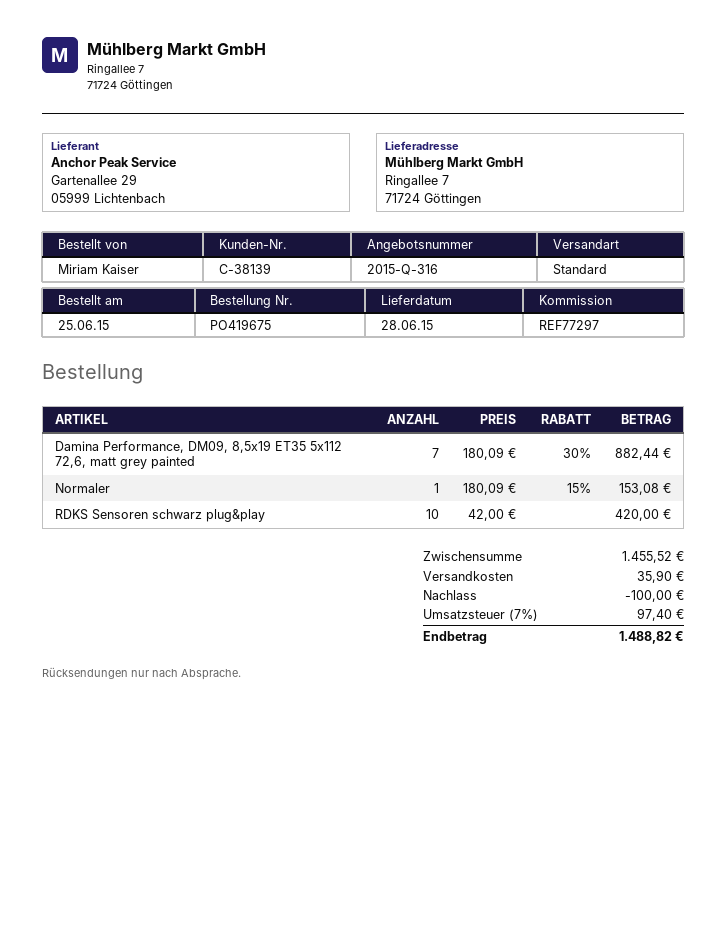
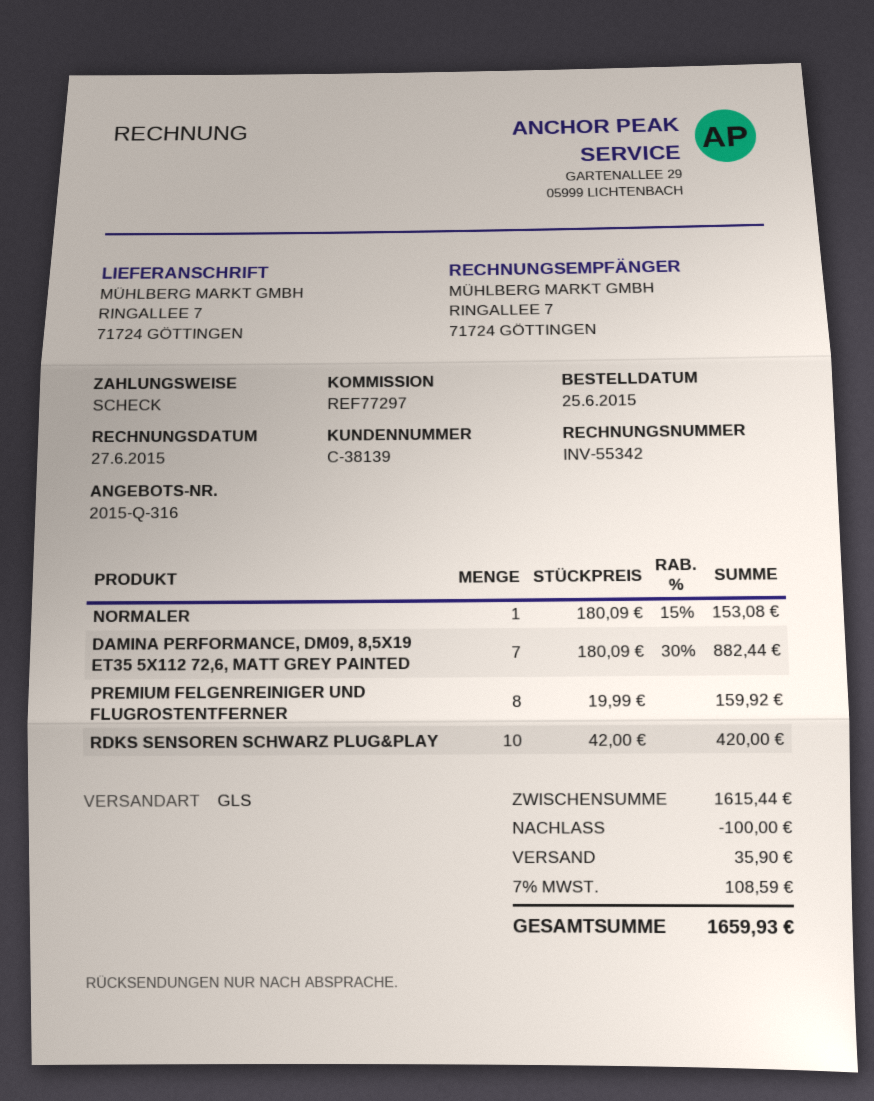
shipping method: standard -> GLS
PREMIUM FELGENREINIGER UND FLUGROSTENTFERNER: none -> 8 x 19.99 = 159.92
subtotal: 1455.52 -> 1615.44
tax: 7% = 97.40 -> 7% = 108.59
total: 1488.82 -> 1659.93

